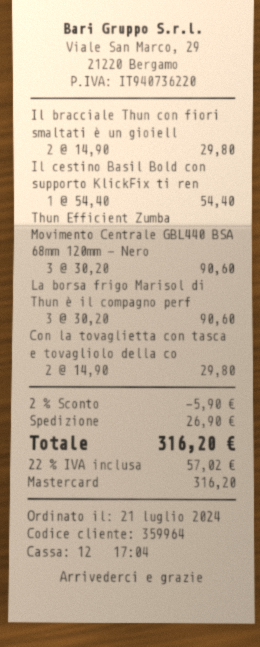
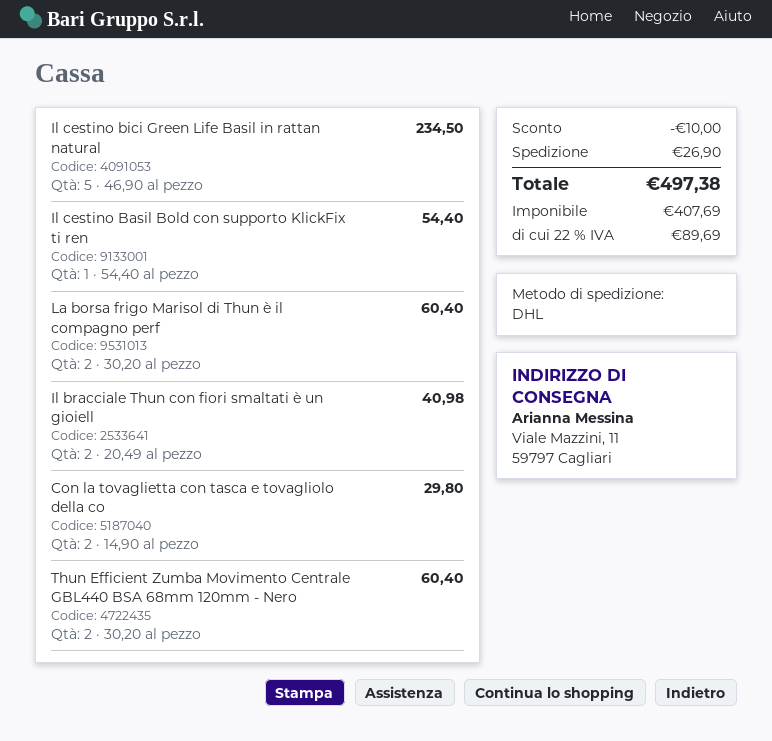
Il bracciale Thun con fiori smaltati è un gioiell: 2 x 14.90 = 29.80 -> 2 x 20.49 = 40.98
Thun Efficient Zumba Movimento Centrale GBL440 BSA 68mm 120mm - Nero: 3 x 30.20 = 90.60 -> 2 x 30.20 = 60.40
La borsa frigo Marisol di Thun è il compagno perf: 3 x 30.20 = 90.60 -> 2 x 30.20 = 60.40
Il cestino bici Green Life Basil in rattan natural: none -> 5 x 46.90 = 234.50
discount: 5.90 -> 10.00
tax: 22% = 57.02 -> 22% = 89.69
total: 316.20 -> 497.38

